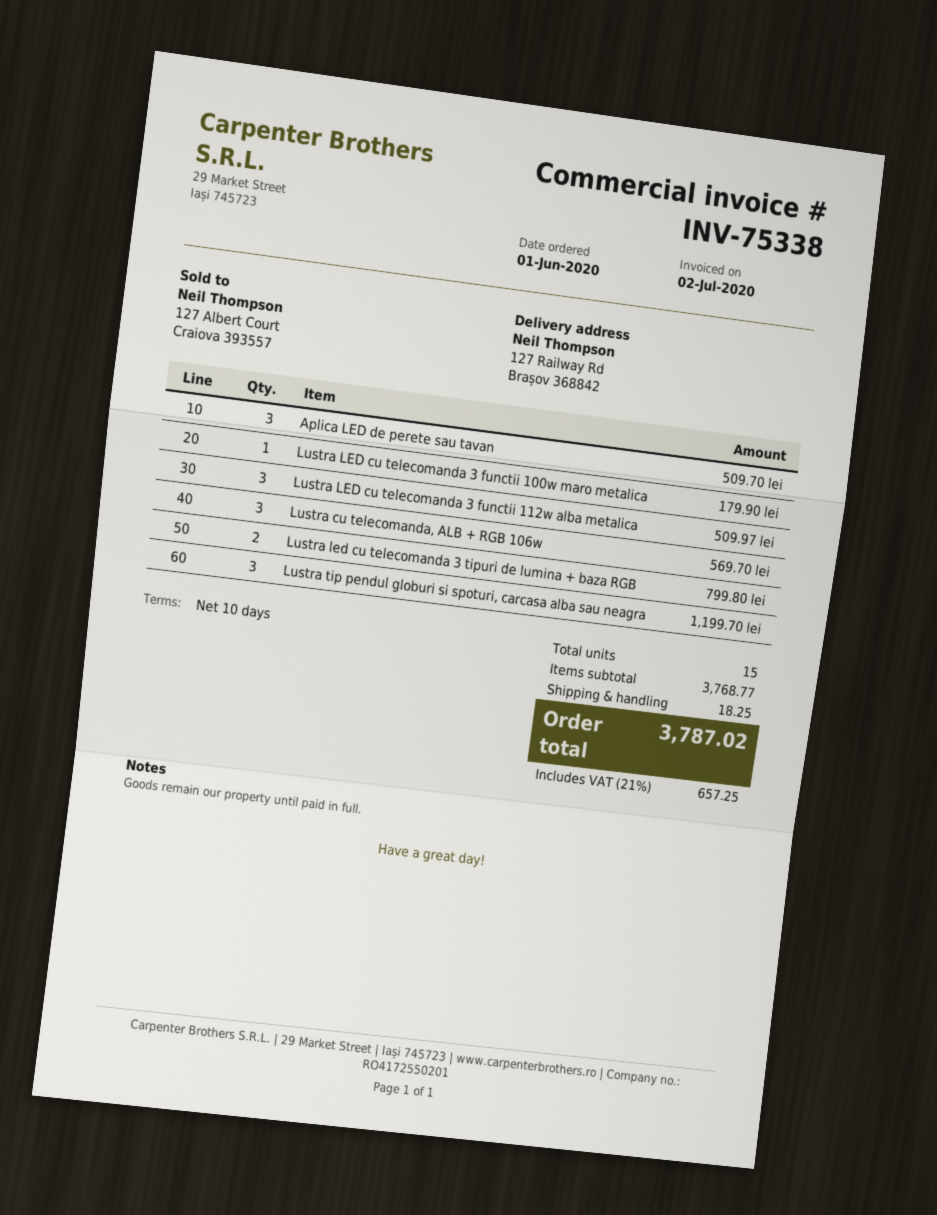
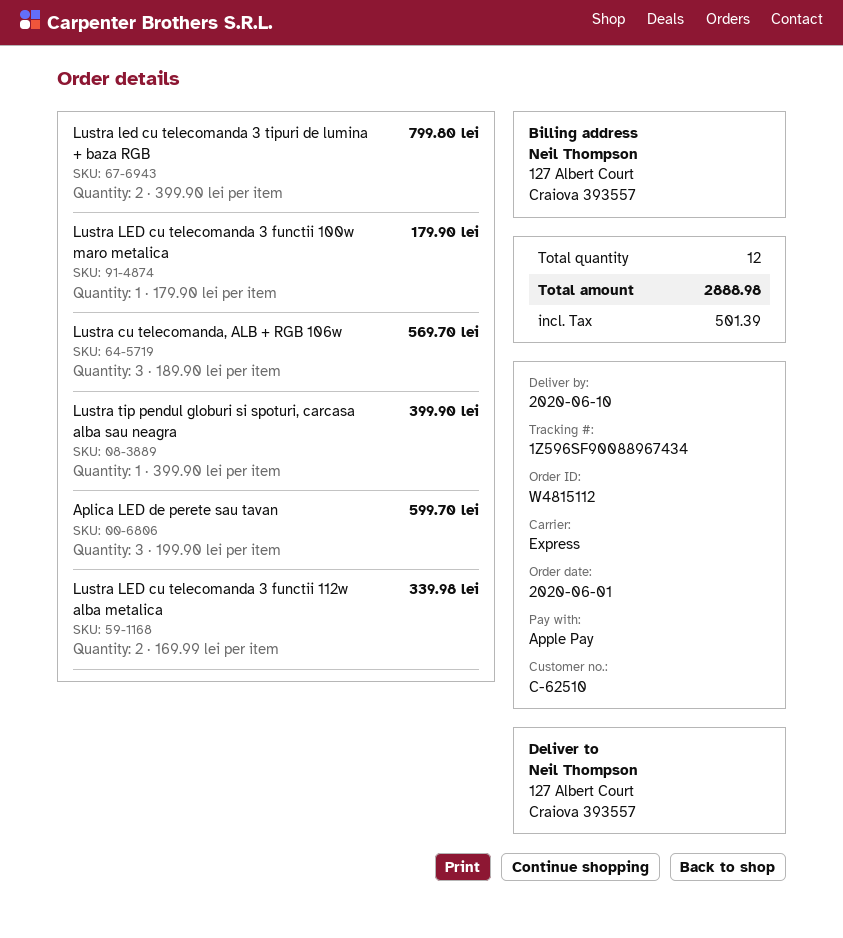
ship to: 127 Railway Rd, Brașov 368842 -> 127 Albert Court, Craiova 393557
Aplica LED de perete sau tavan: 3 for 509.70 -> 3 for 599.70
Lustra LED cu telecomanda 3 functii 112w alba metalica: 3 for 509.97 -> 2 for 339.98
Lustra tip pendul globuri si spoturi, carcasa alba sau neagra: 3 for 1199.70 -> 1 for 399.90
total quantity: 15 -> 12
shipping: 18.25 -> none
tax: 657.25 -> 501.39
total: 3787.02 -> 2888.98

